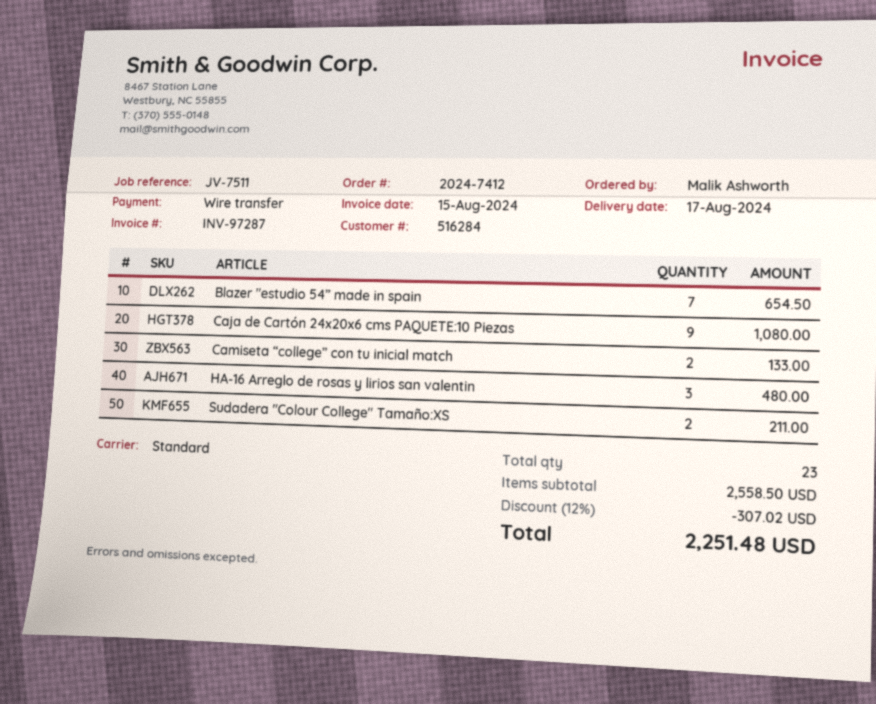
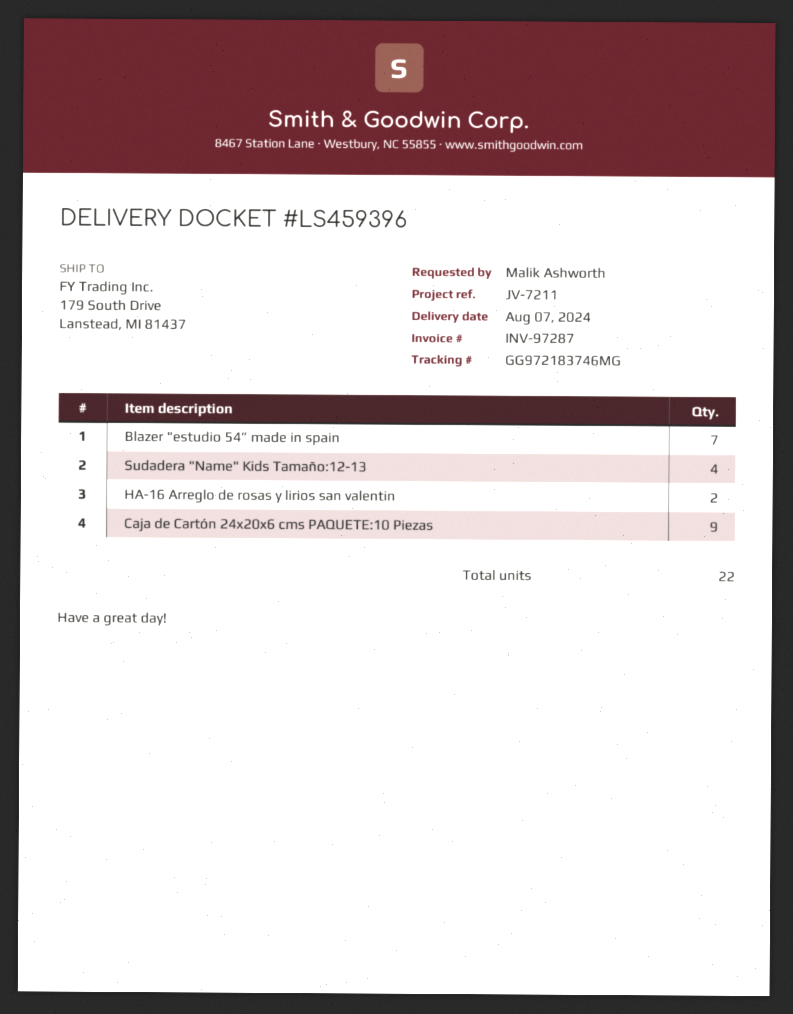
delivery date: 2024-08-17 -> 2024-08-07
reference: JV-7511 -> JV-7211
Camiseta “college” con tu inicial match: 2 -> none
HA-16 Arreglo de rosas y lirios san valentin: 3 -> 2
Sudadera "Colour College" Tamaño:XS: 2 -> none
Sudadera "Name" Kids Tamaño:12-13: none -> 4
total quantity: 23 -> 22

